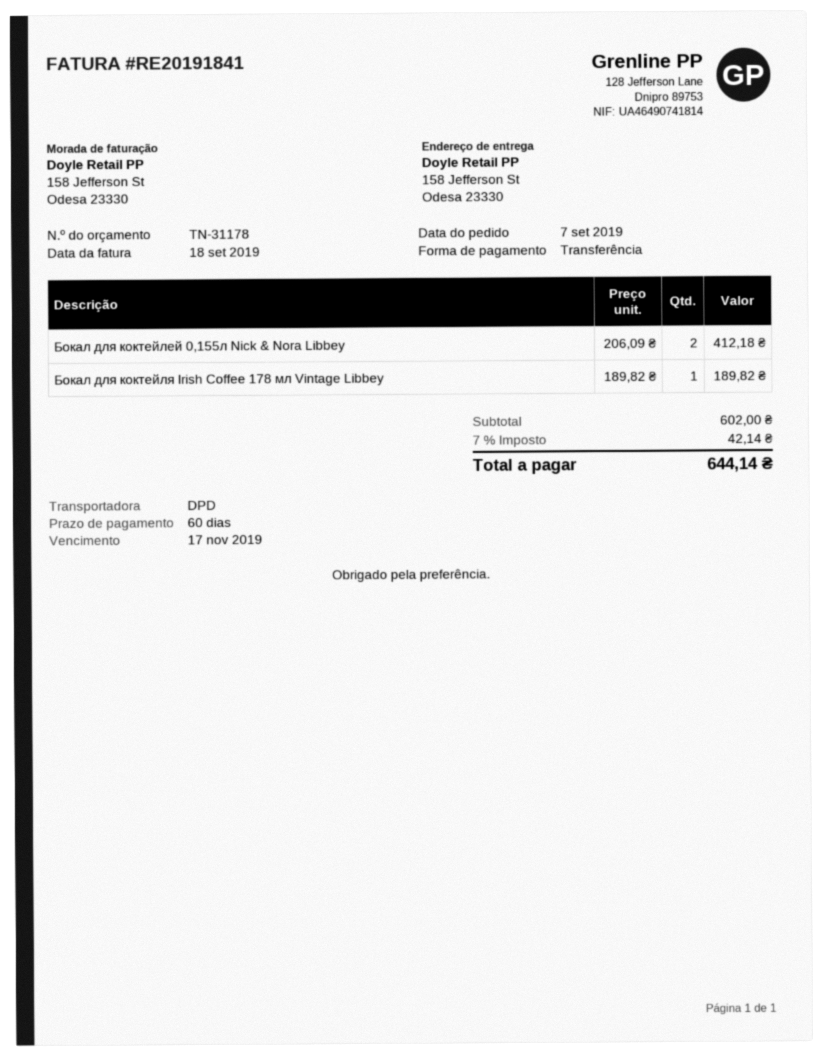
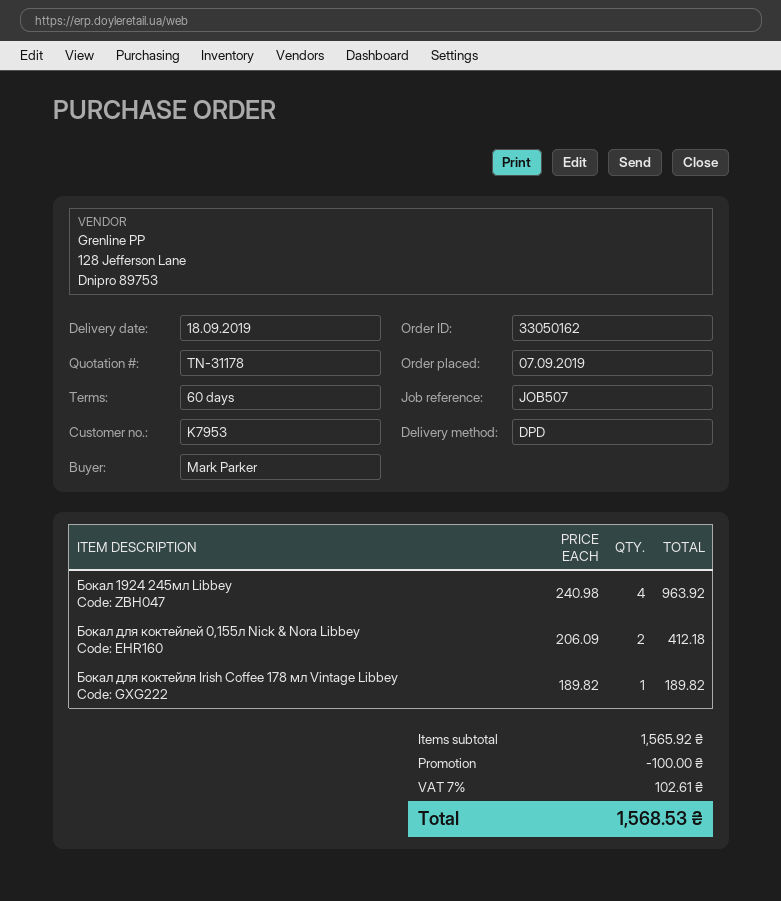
Бокал 1924 245мл Libbey: none -> 4 x 240.98 = 963.92
subtotal: 602.00 -> 1565.92
discount: none -> 100.00
tax: 7% = 42.14 -> 7% = 102.61
total: 644.14 -> 1568.53

